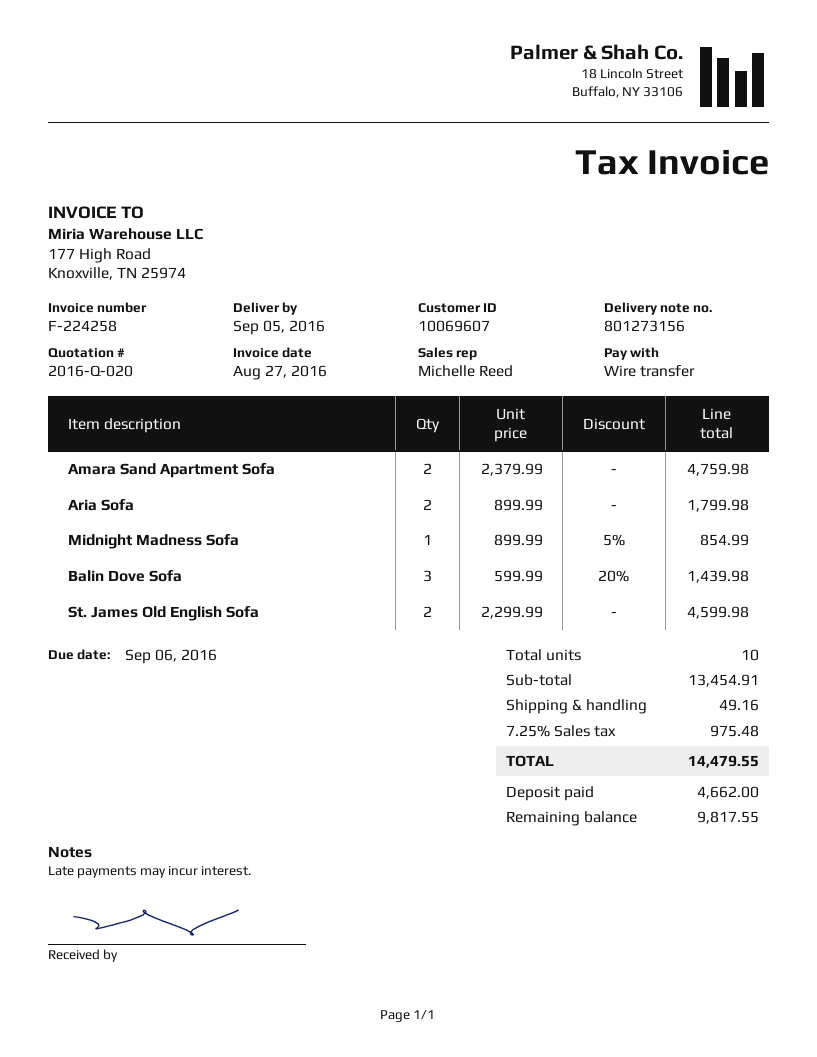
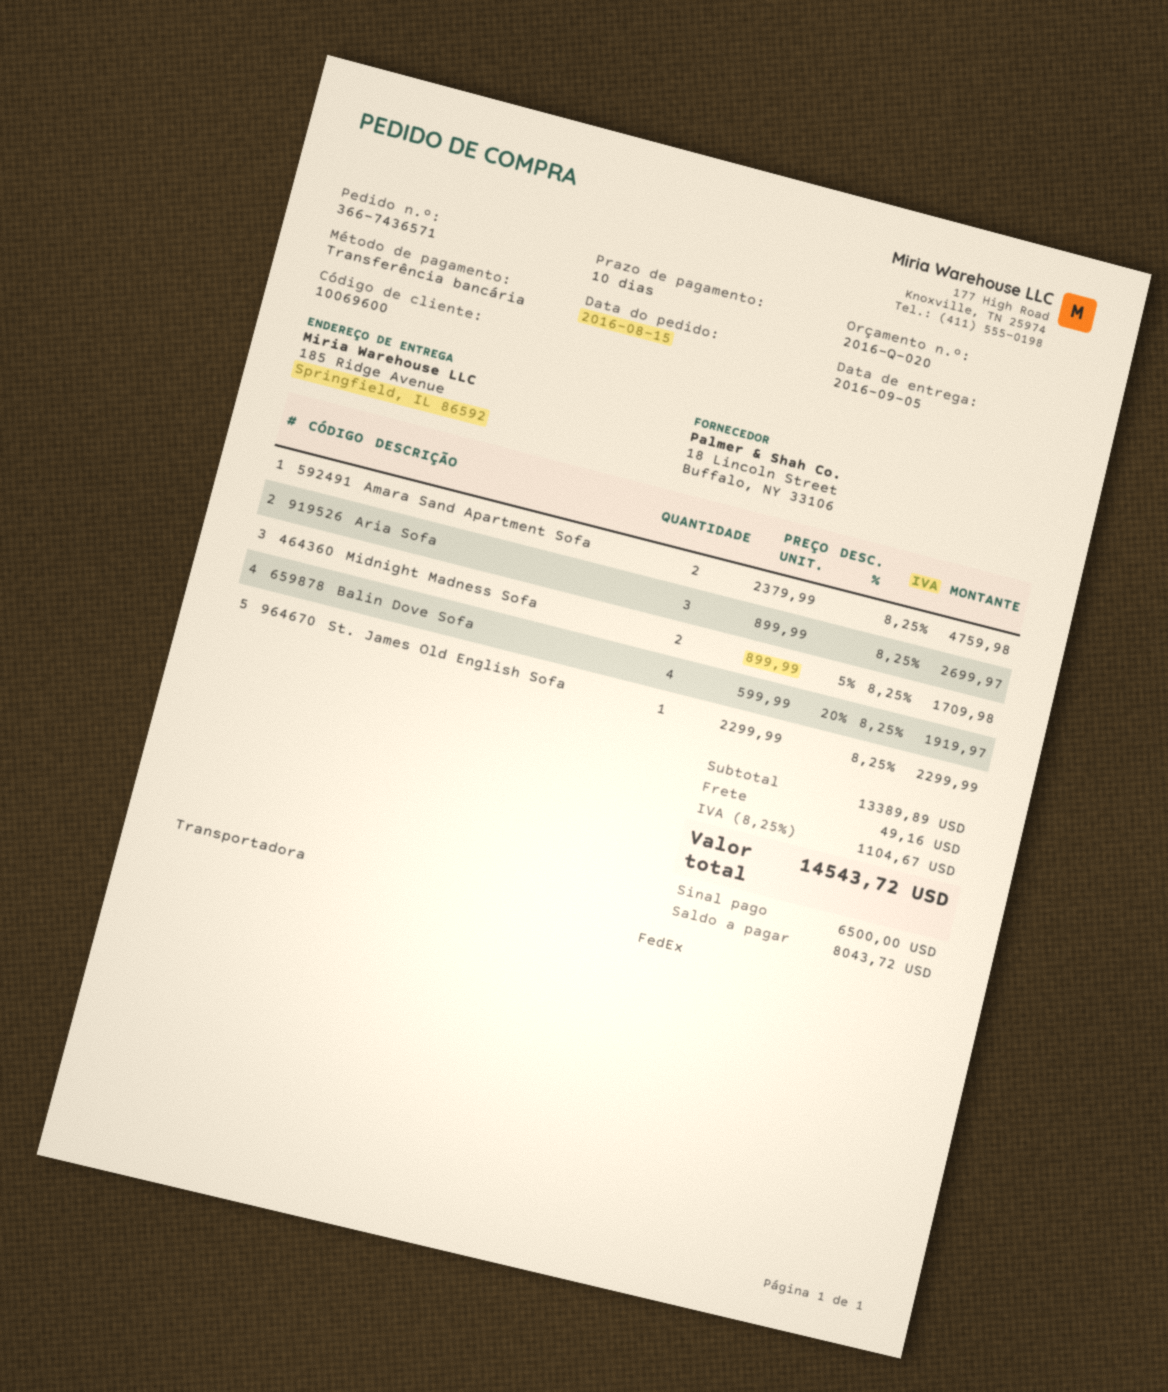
customer number: 10069607 -> 10069600
Aria Sofa: 2 x 899.99 = 1799.98 -> 3 x 899.99 = 2699.97
Midnight Madness Sofa: 1 x 899.99 - 5% = 854.99 -> 2 x 899.99 - 5% = 1709.98
Balin Dove Sofa: 3 x 599.99 - 20% = 1439.98 -> 4 x 599.99 - 20% = 1919.97
St. James Old English Sofa: 2 x 2299.99 = 4599.98 -> 1 x 2299.99 = 2299.99
subtotal: 13454.91 -> 13389.89
tax: 7.25% = 975.48 -> 8.25% = 1104.67
total: 14479.55 -> 14543.72
deposit: 4662.00 -> 6500.00
balance: 9817.55 -> 8043.72

